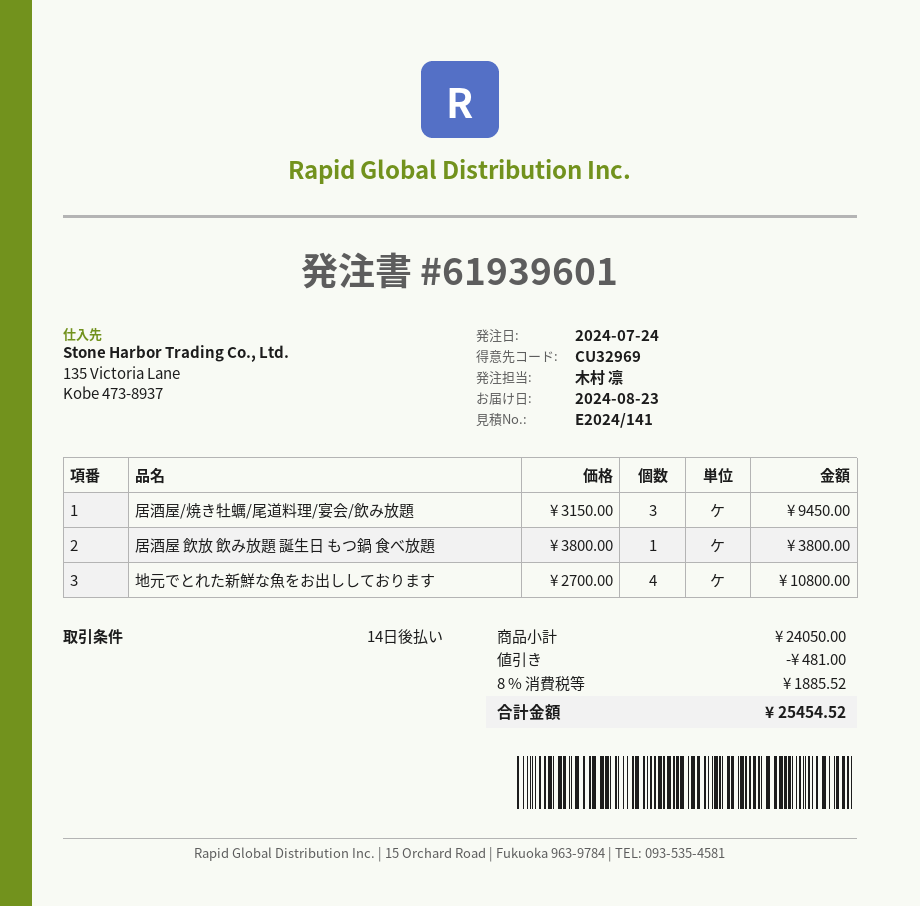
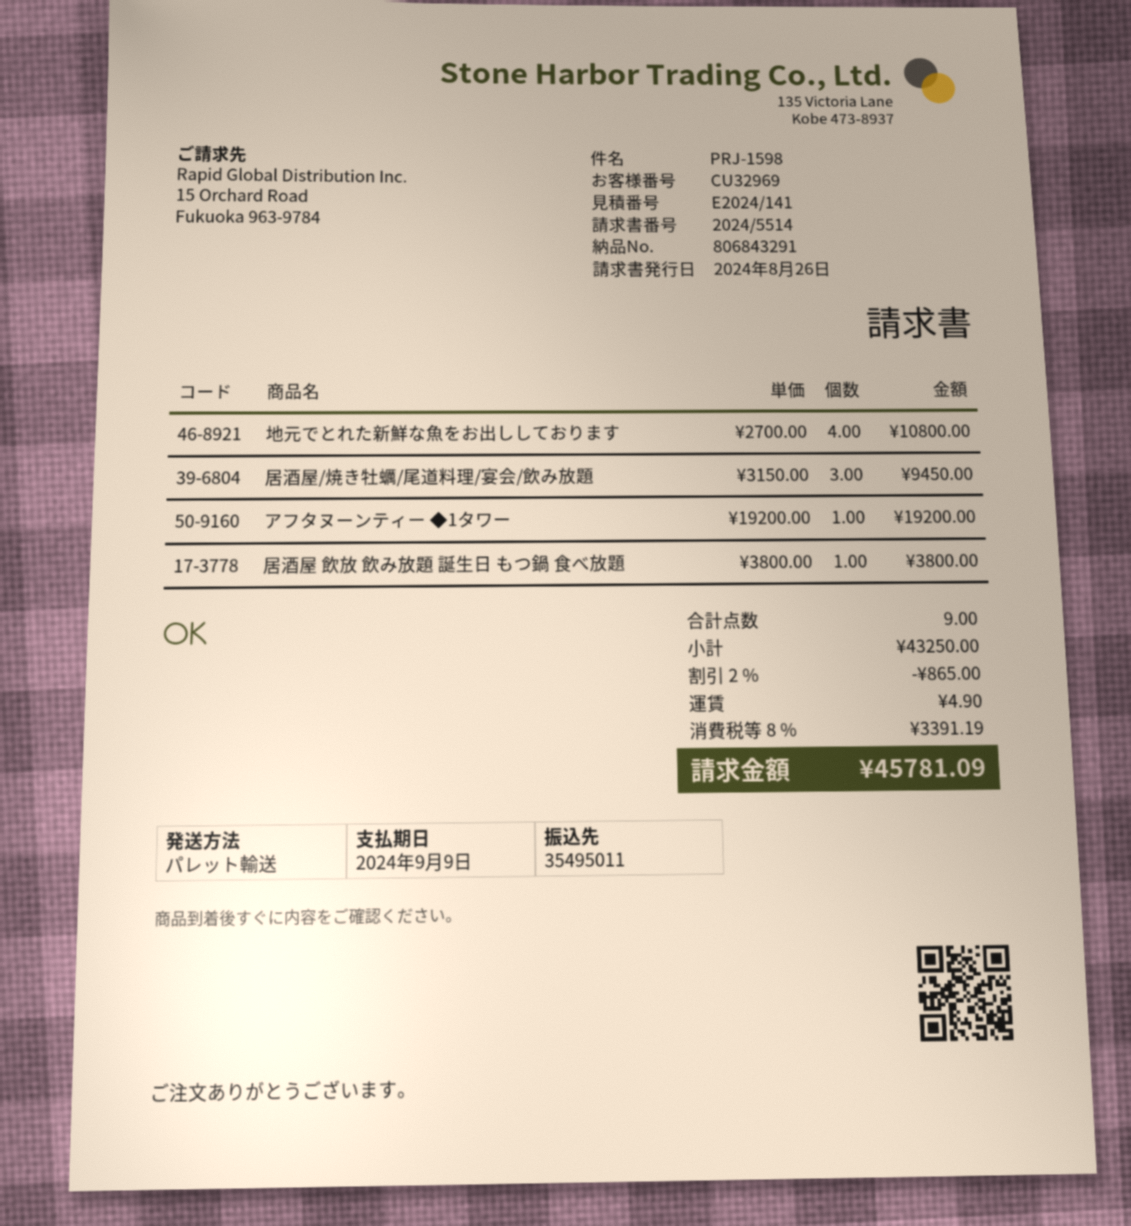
アフタヌーンティー ◆1タワー: none -> 1 x 19200.00 = 19200.00
subtotal: 24050.00 -> 43250.00
discount: 481.00 -> 865.00
shipping: none -> 4.90
tax: 8% = 1885.52 -> 8% = 3391.19
total: 25454.52 -> 45781.09

